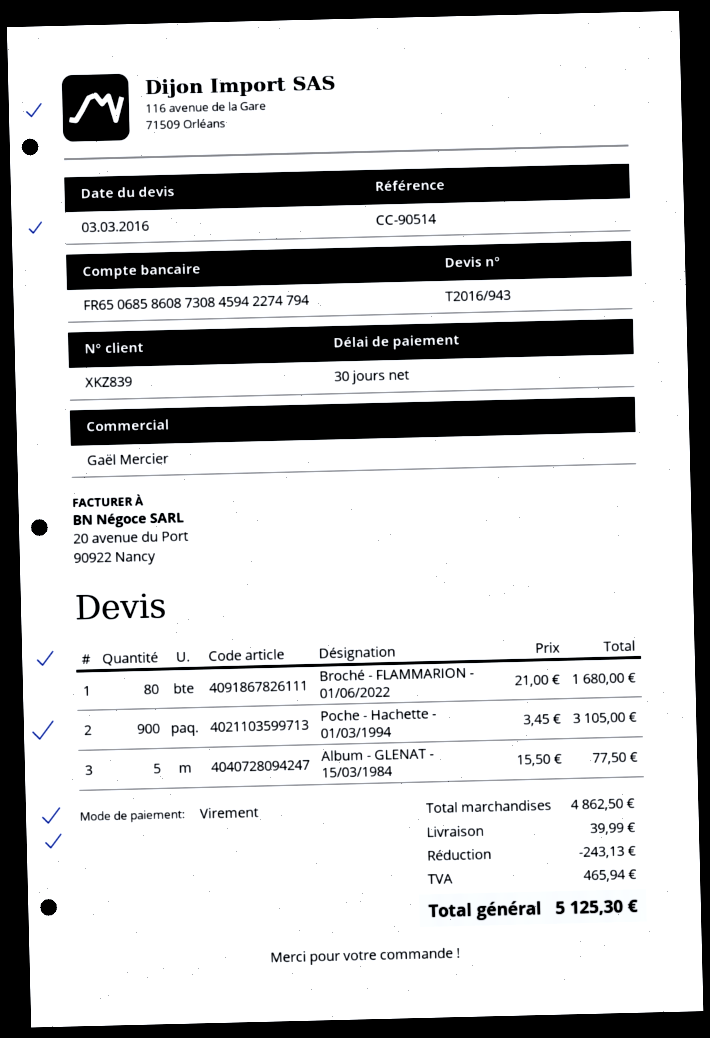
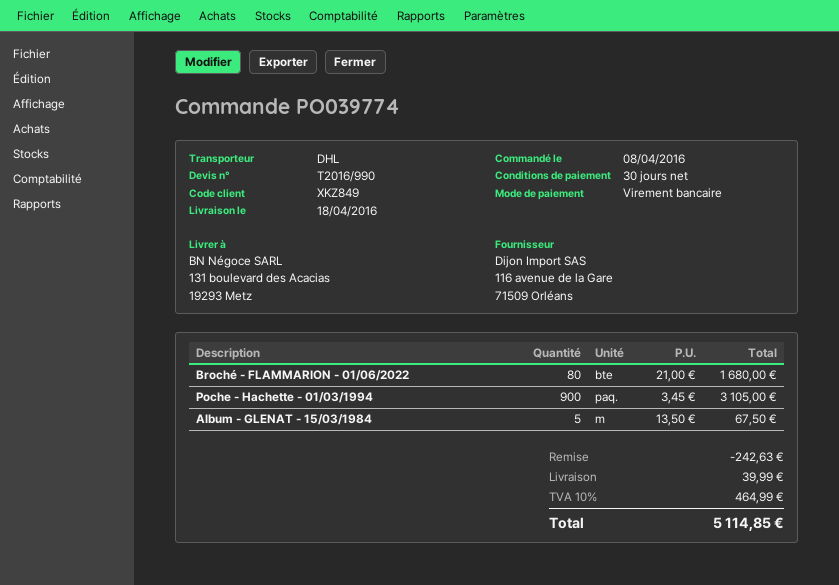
quote number: T2016/943 -> T2016/990
customer number: XKZ839 -> XKZ849
Album - GLENAT - 15/03/1984: 5 x 15.50 = 77.50 -> 5 x 13.50 = 67.50
discount: 243.13 -> 242.63
tax: 465.94 -> 464.99
total: 5125.30 -> 5114.85

